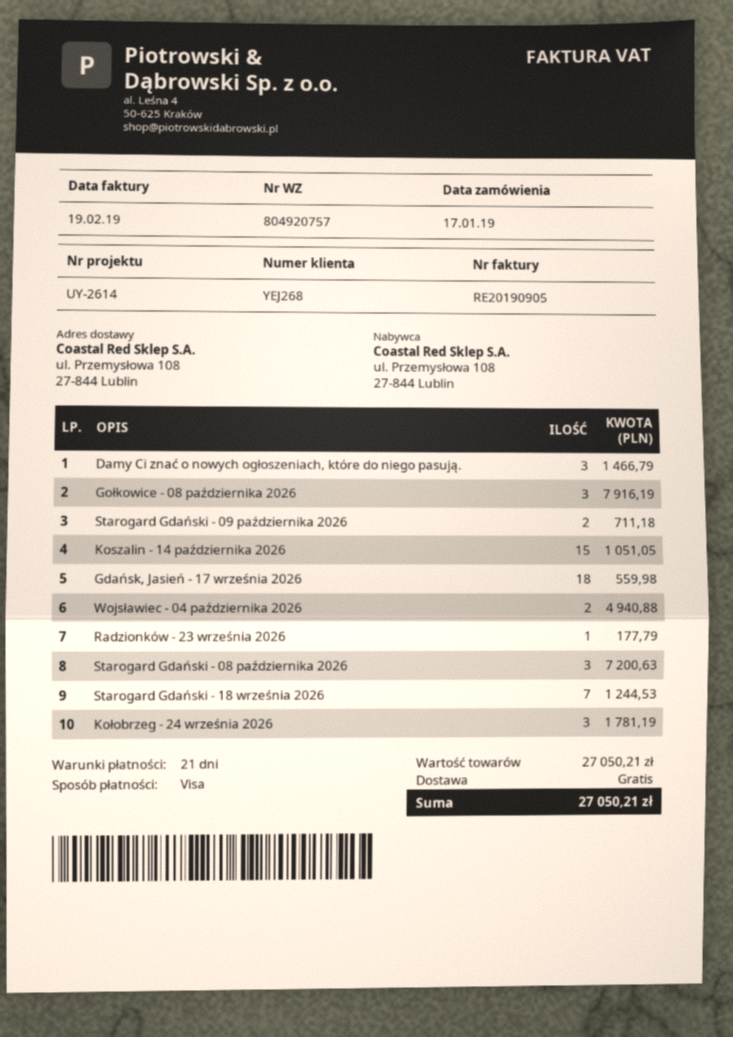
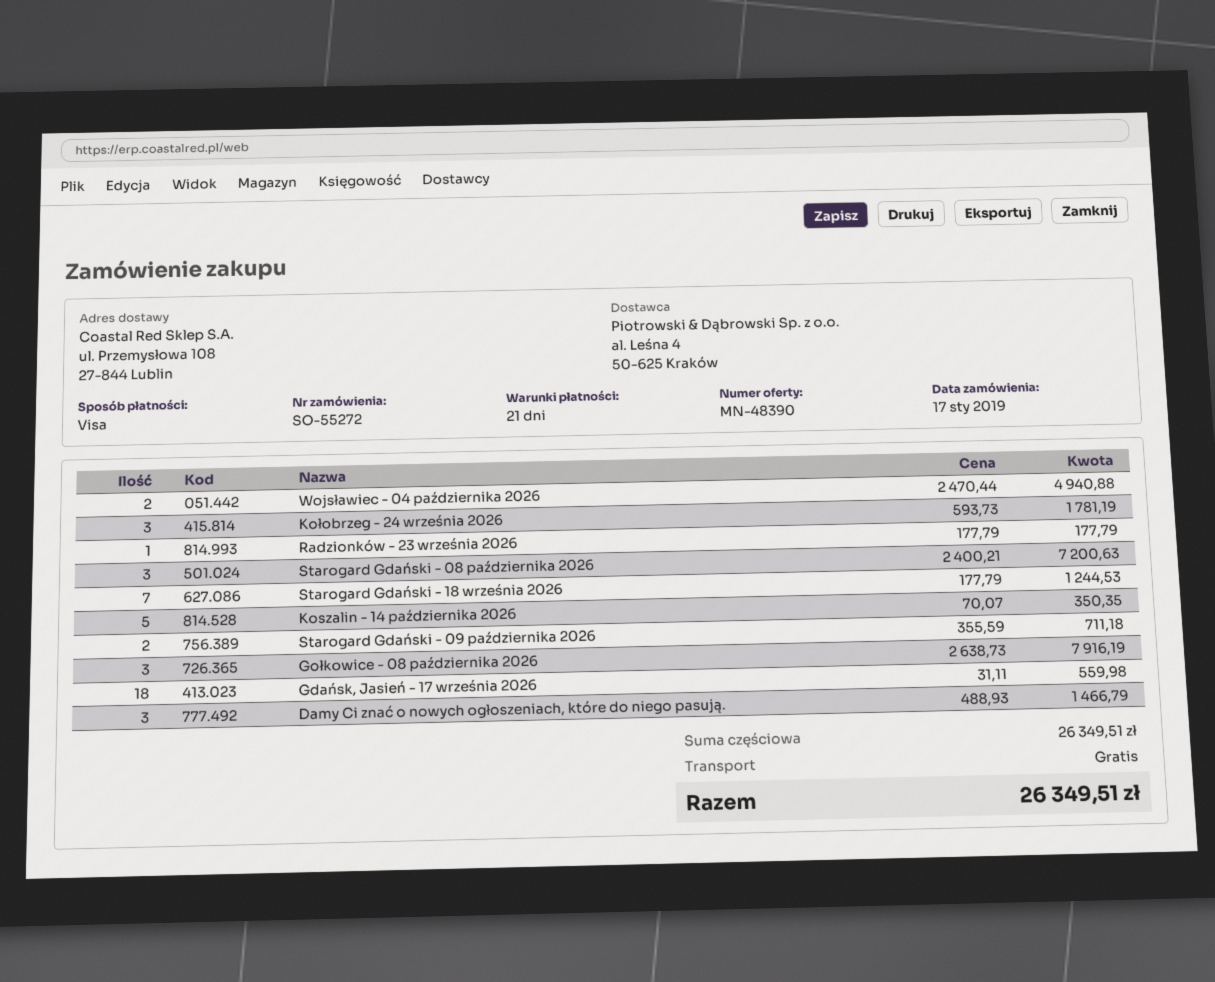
Koszalin - 14 października 2026: 15 for 1051.05 -> 5 for 350.35
subtotal: 27050.21 -> 26349.51
total: 27050.21 -> 26349.51

